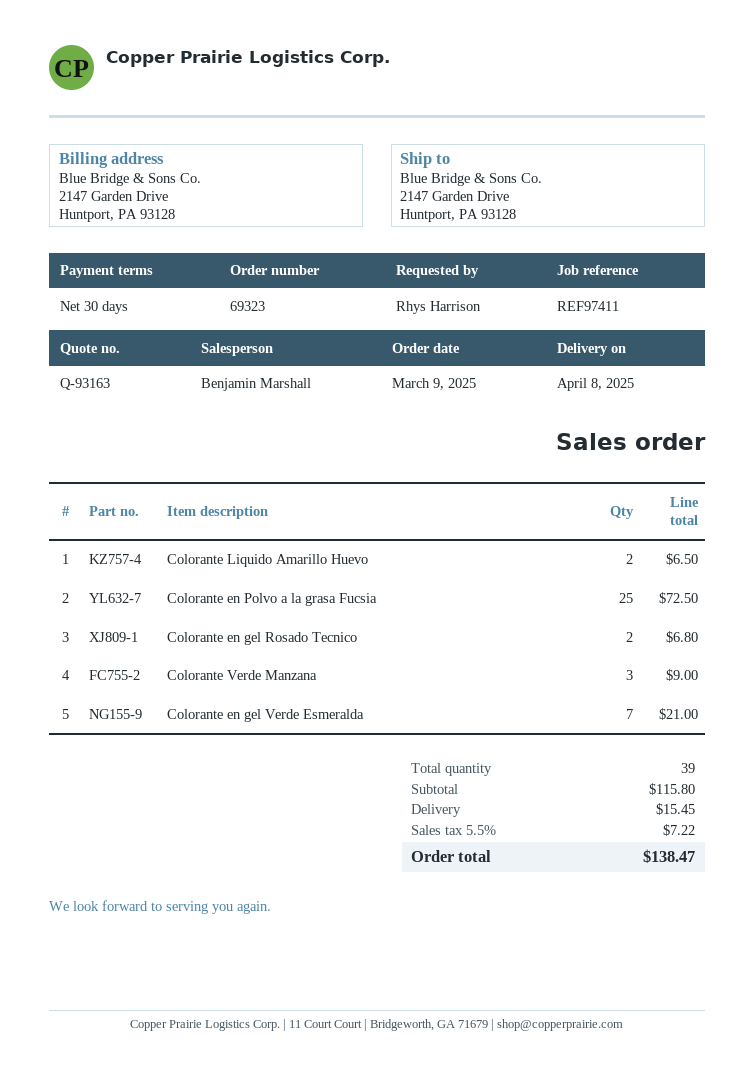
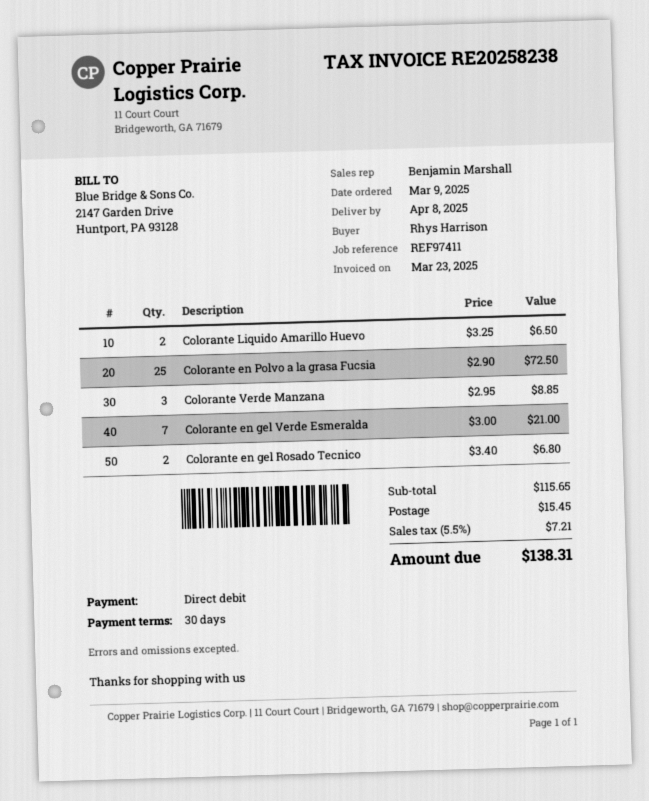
Colorante Verde Manzana: 3 for 9.00 -> 3 for 8.85
subtotal: 115.80 -> 115.65
tax: 5.5% = 7.22 -> 5.5% = 7.21
total: 138.47 -> 138.31

